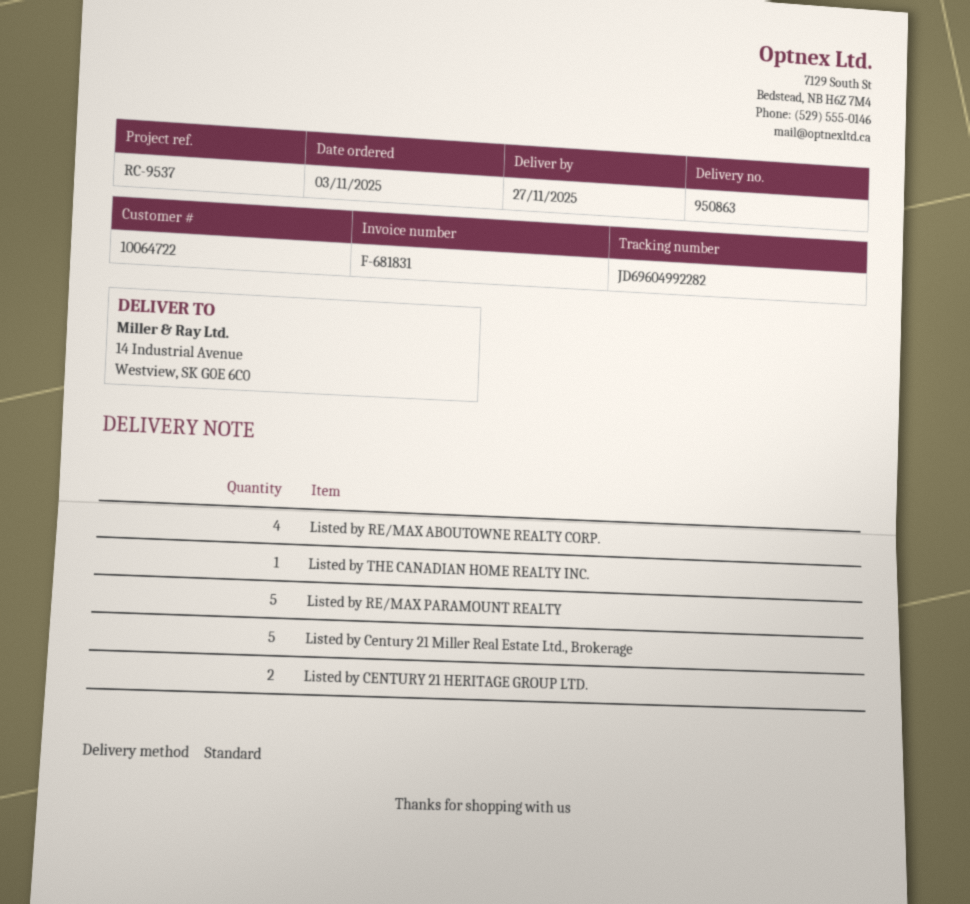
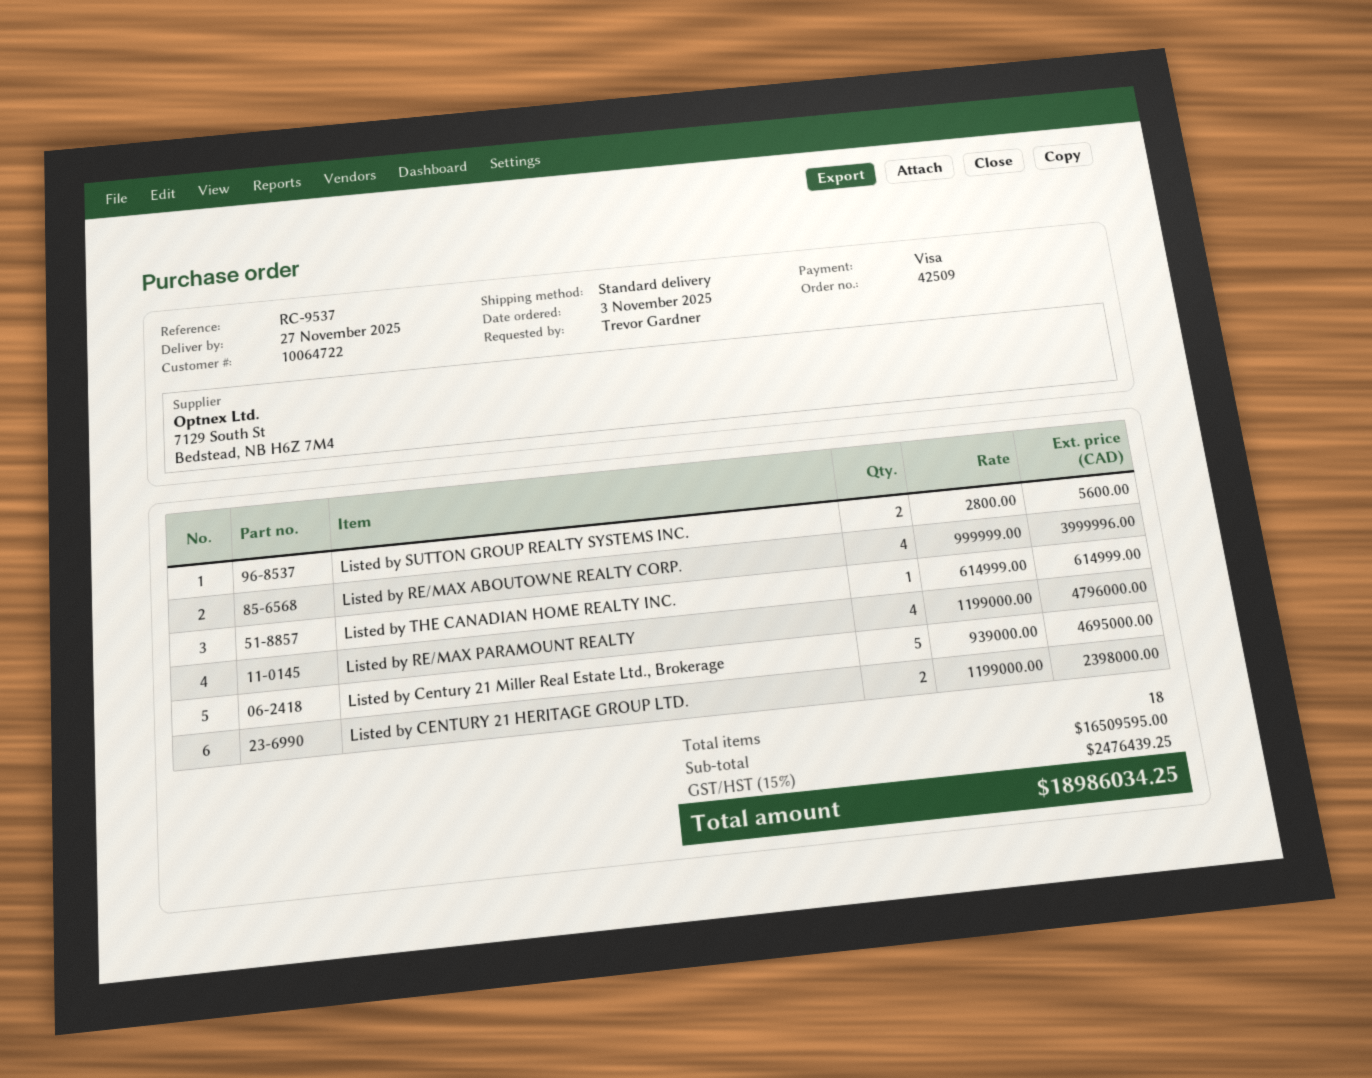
Listed by RE/MAX PARAMOUNT REALTY: 5 -> 4
Listed by SUTTON GROUP REALTY SYSTEMS INC.: none -> 2

